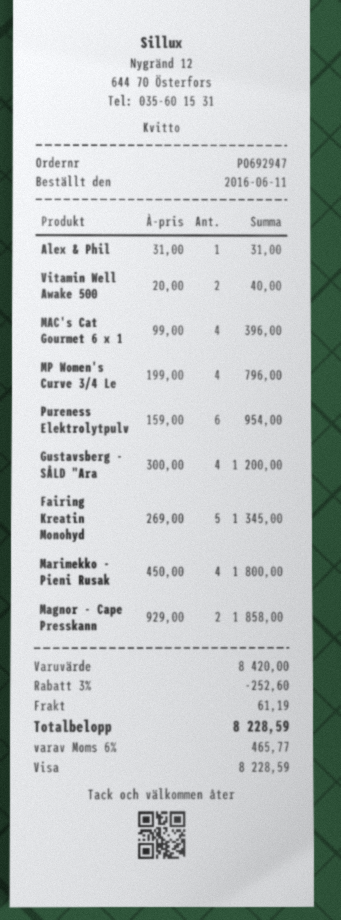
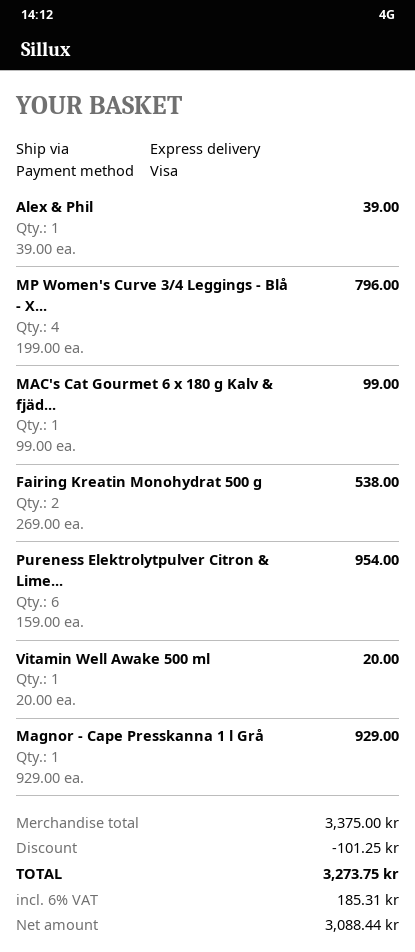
Alex & Phil: 1 x 31.00 = 31.00 -> 1 x 39.00 = 39.00
Vitamin Well Awake 500: 2 x 20.00 = 40.00 -> 1 x 20.00 = 20.00
MAC's Cat Gourmet 6 x 1: 4 x 99.00 = 396.00 -> 1 x 99.00 = 99.00
Gustavsberg - SÅLD "Ara: 4 x 300.00 = 1200.00 -> none
Fairing Kreatin Monohyd: 5 x 269.00 = 1345.00 -> 2 x 269.00 = 538.00
Marimekko - Pieni Rusak: 4 x 450.00 = 1800.00 -> none
Magnor - Cape Presskann: 2 x 929.00 = 1858.00 -> 1 x 929.00 = 929.00
subtotal: 8420.00 -> 3375.00
discount: 252.60 -> 101.25
shipping: 61.19 -> none
tax: 6% = 465.77 -> 6% = 185.31
total: 8228.59 -> 3273.75

